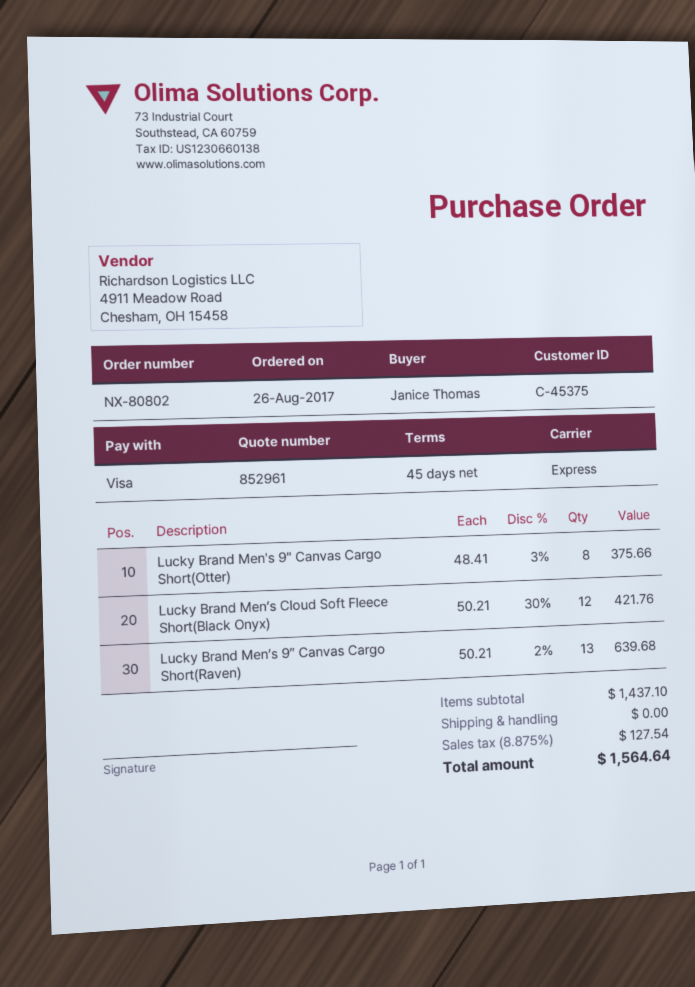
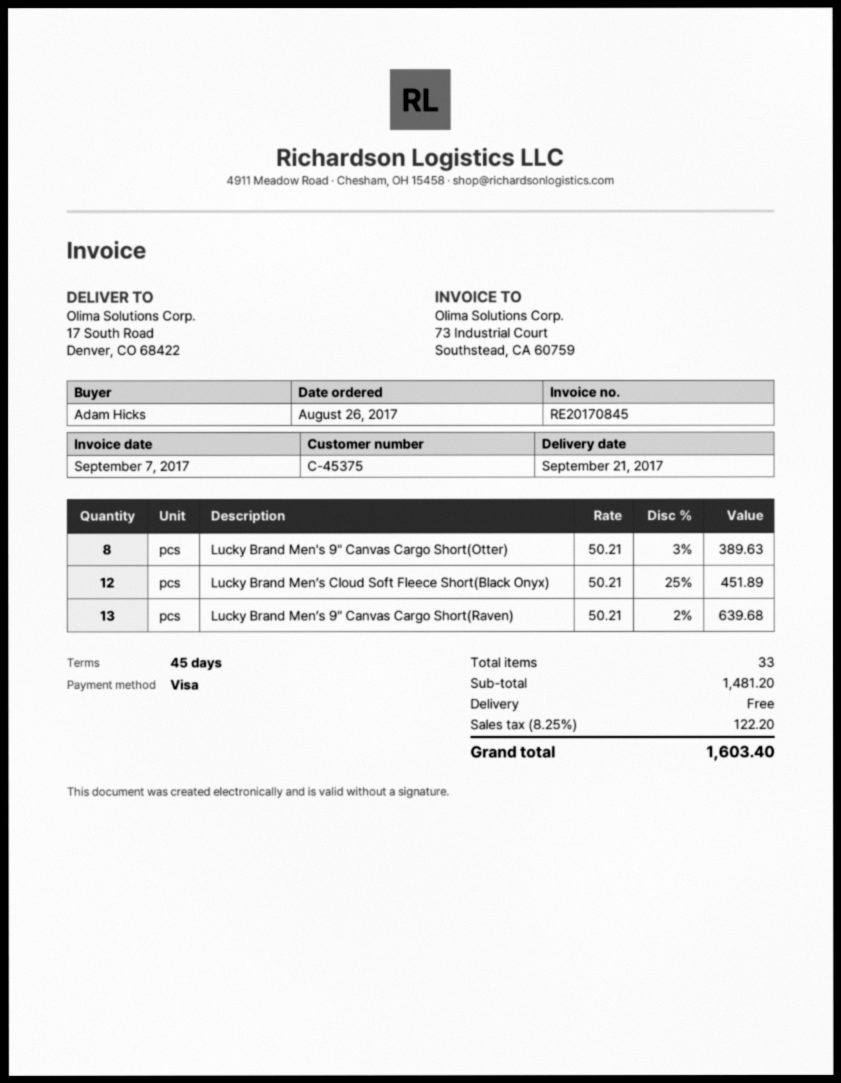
ordered by: Janice Thomas -> Adam Hicks
Lucky Brand Men's 9" Canvas Cargo Short(Otter): 8 x 48.41 - 3% = 375.66 -> 8 x 50.21 - 3% = 389.63
Lucky Brand Men’s Cloud Soft Fleece Short(Black Onyx): 12 x 50.21 - 30% = 421.76 -> 12 x 50.21 - 25% = 451.89
subtotal: 1437.10 -> 1481.20
tax: 8.875% = 127.54 -> 8.25% = 122.20
total: 1564.64 -> 1603.40

